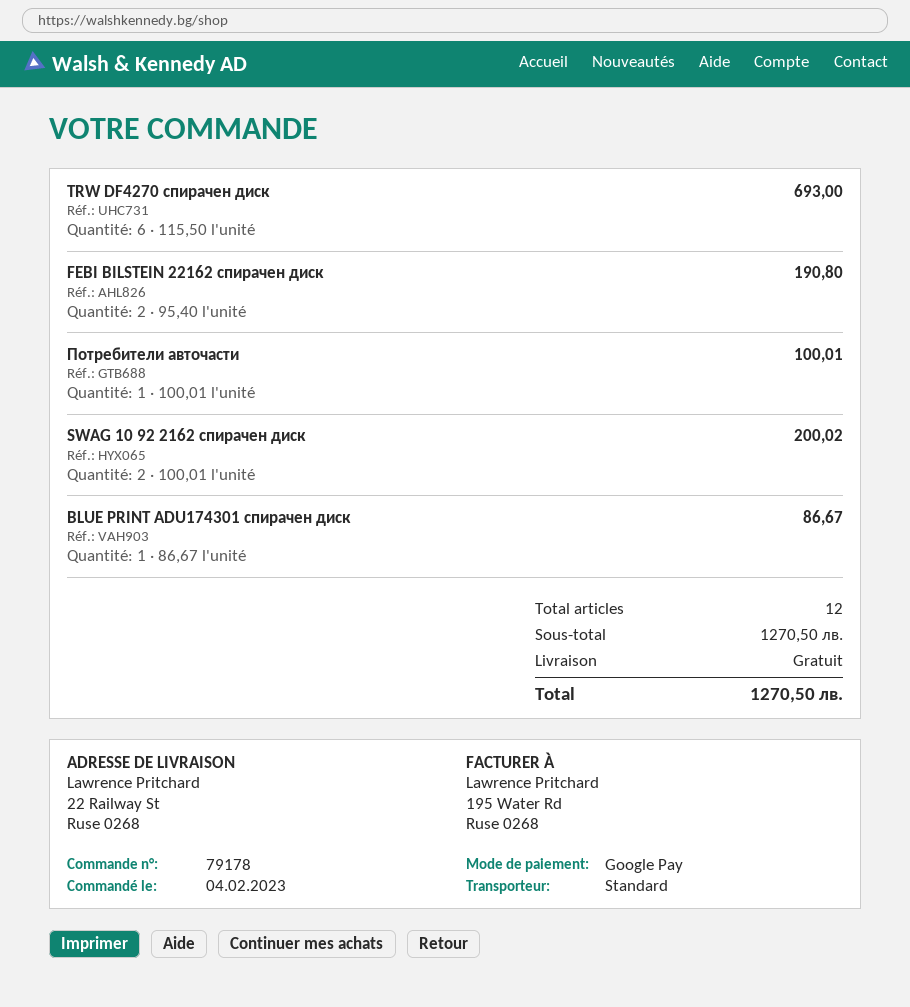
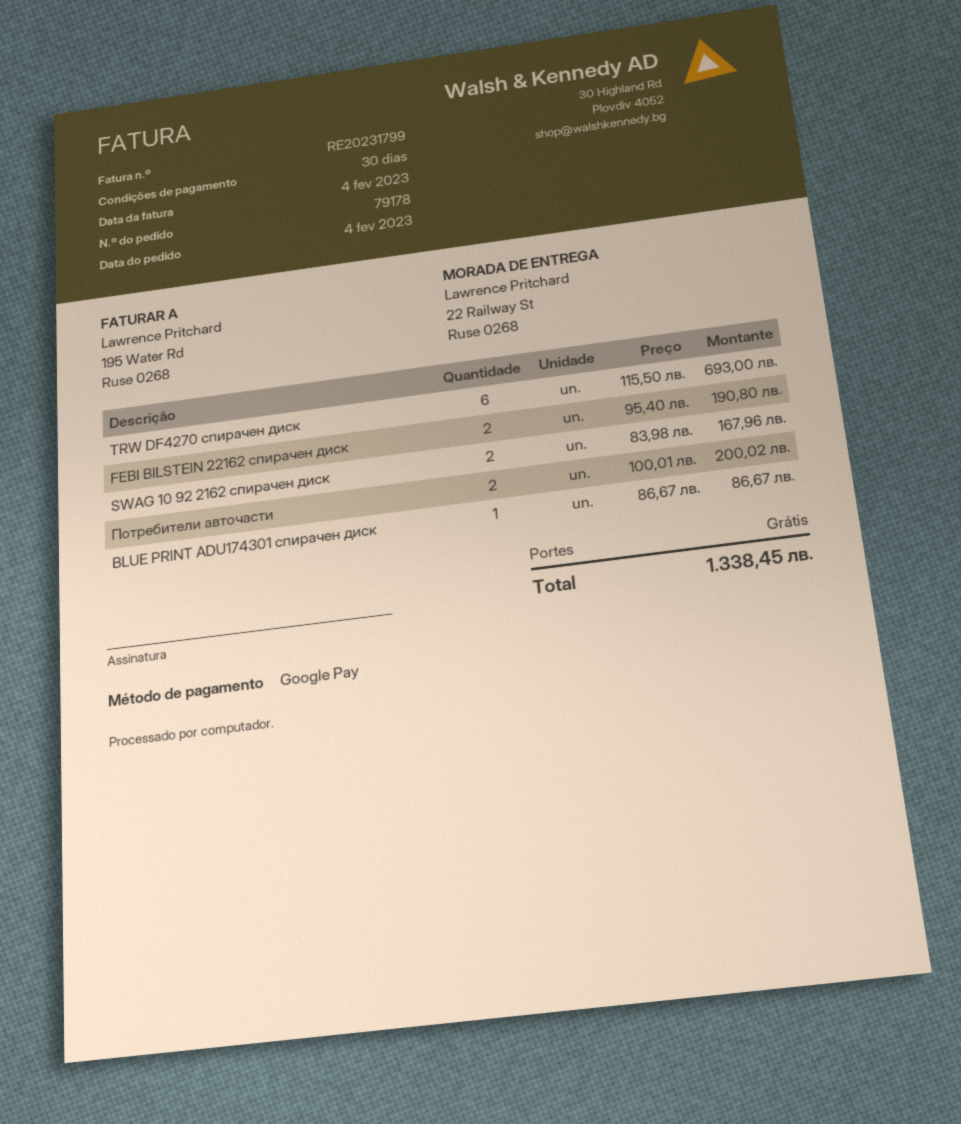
Потребители авточасти: 1 x 100.01 = 100.01 -> 2 x 100.01 = 200.02
SWAG 10 92 2162 спирачен диск: 2 x 100.01 = 200.02 -> 2 x 83.98 = 167.96
total: 1270.50 -> 1338.45

